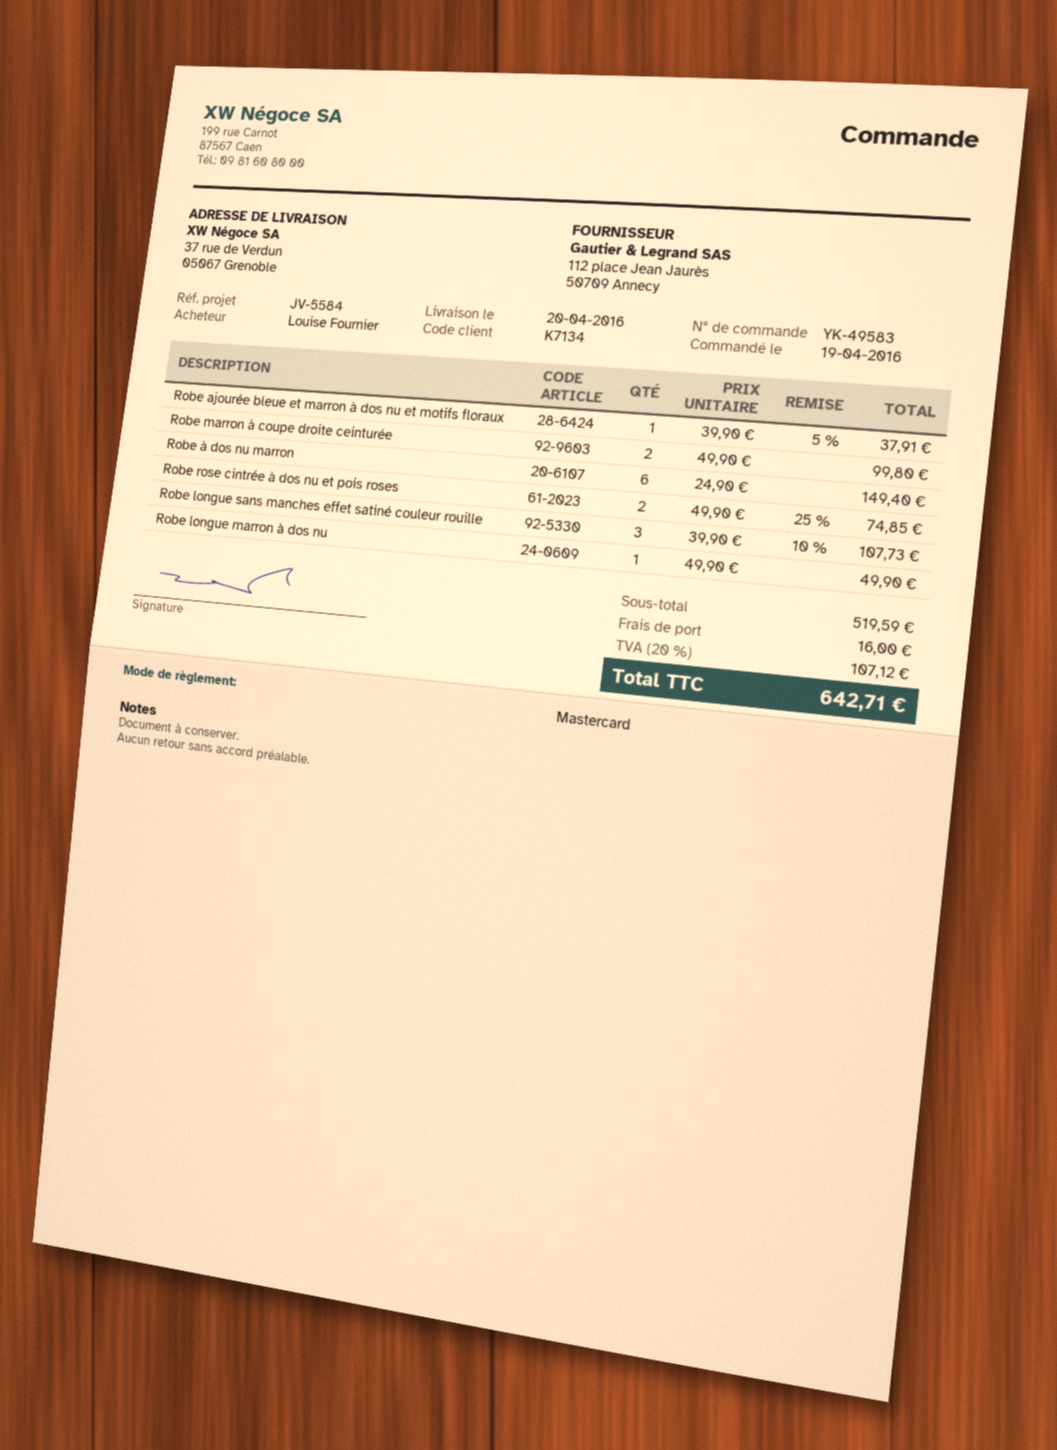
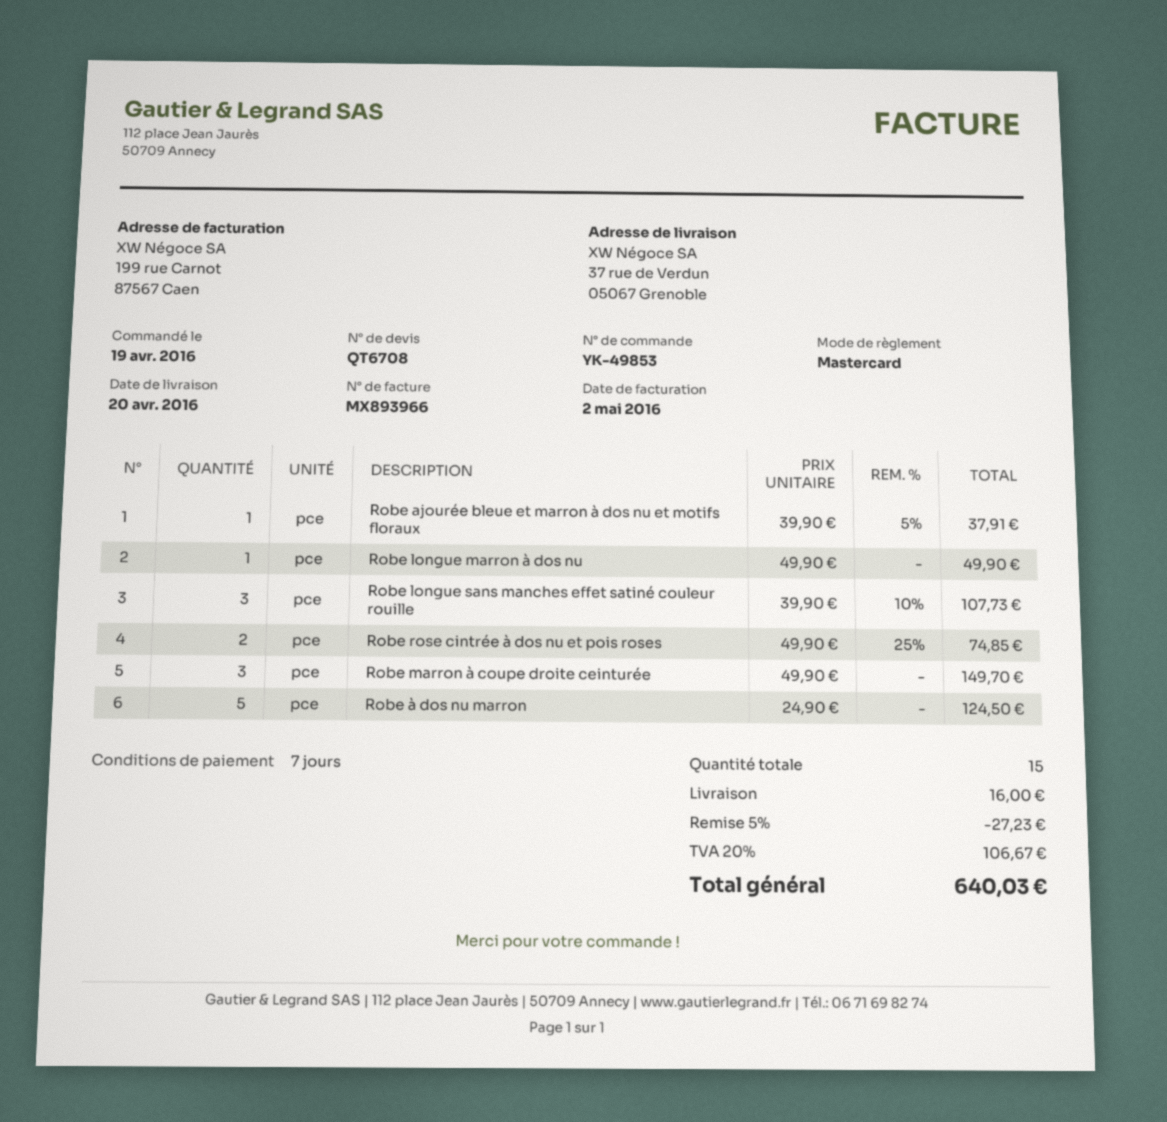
order number: YK-49583 -> YK-49853
Robe marron à coupe droite ceinturée: 2 x 49.90 = 99.80 -> 3 x 49.90 = 149.70
Robe à dos nu marron: 6 x 24.90 = 149.40 -> 5 x 24.90 = 124.50
discount: none -> 5% = 27.23
tax: 20% = 107.12 -> 20% = 106.67
total: 642.71 -> 640.03

